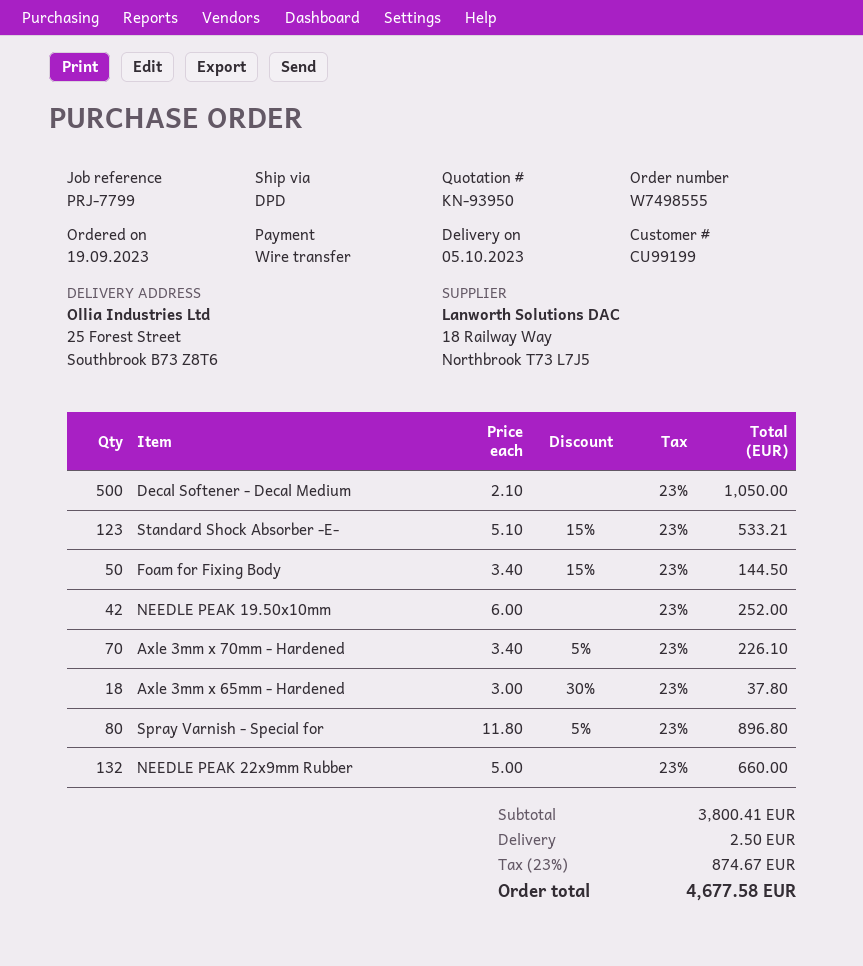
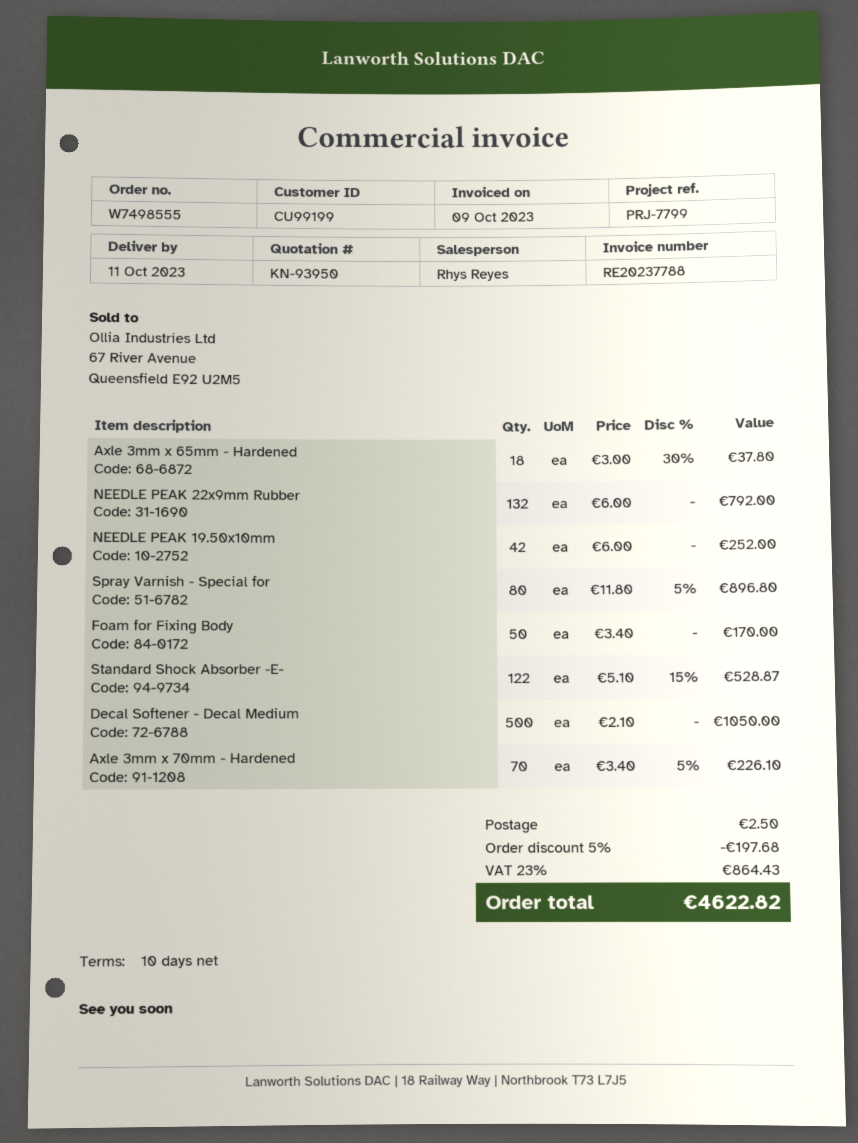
delivery date: 2023-10-05 -> 2023-10-11
Standard Shock Absorber -E-: 123 x 5.10 - 15% = 533.21 -> 122 x 5.10 - 15% = 528.87
Foam for Fixing Body: 50 x 3.40 - 15% = 144.50 -> 50 x 3.40 = 170.00
NEEDLE PEAK 22x9mm Rubber: 132 x 5.00 = 660.00 -> 132 x 6.00 = 792.00
discount: none -> 5% = 197.68
tax: 23% = 874.67 -> 23% = 864.43
total: 4677.58 -> 4622.82

